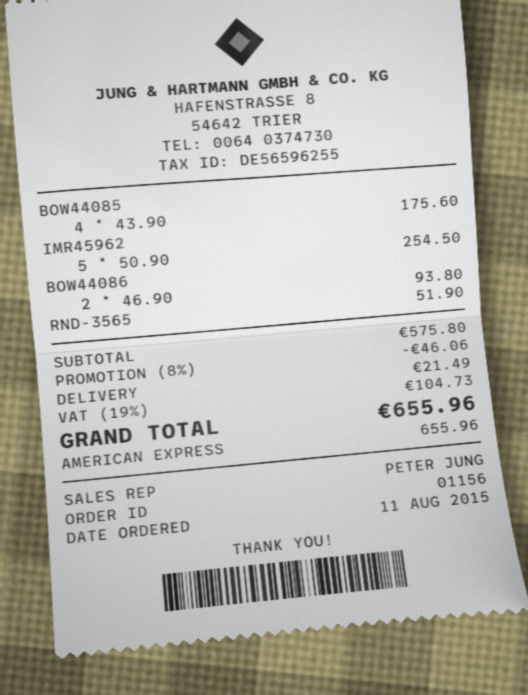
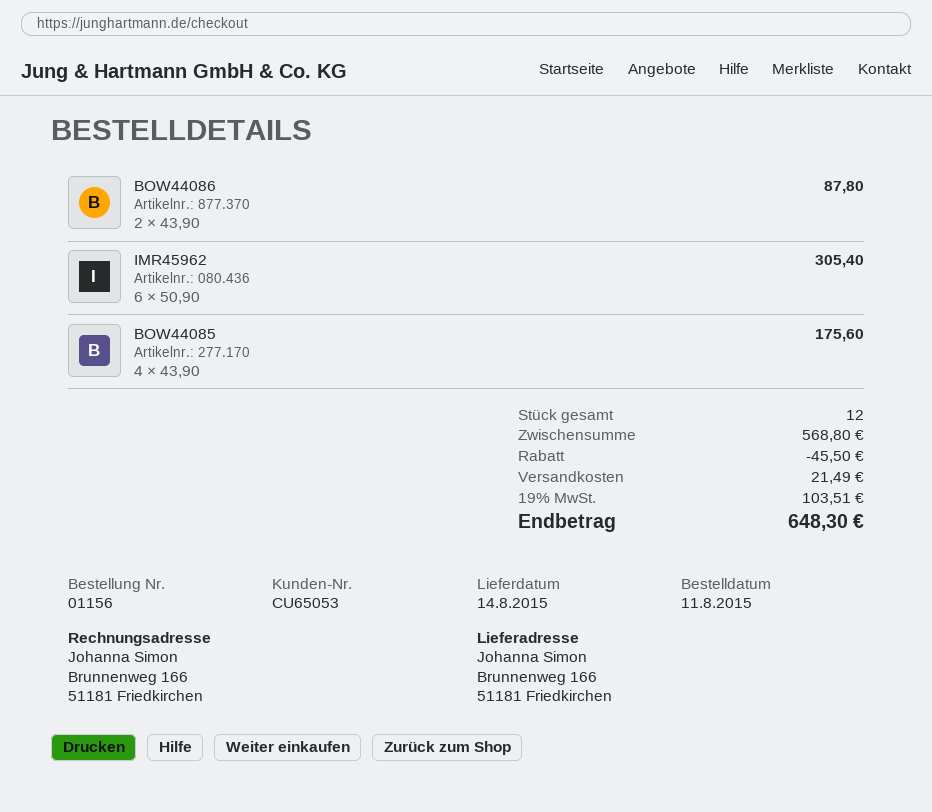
IMR45962: 5 x 50.90 = 254.50 -> 6 x 50.90 = 305.40
BOW44086: 2 x 46.90 = 93.80 -> 2 x 43.90 = 87.80
RND-3565: 1 x 51.90 = 51.90 -> none
subtotal: 575.80 -> 568.80
discount: 46.06 -> 45.50
tax: 19% = 104.73 -> 19% = 103.51
total: 655.96 -> 648.30

